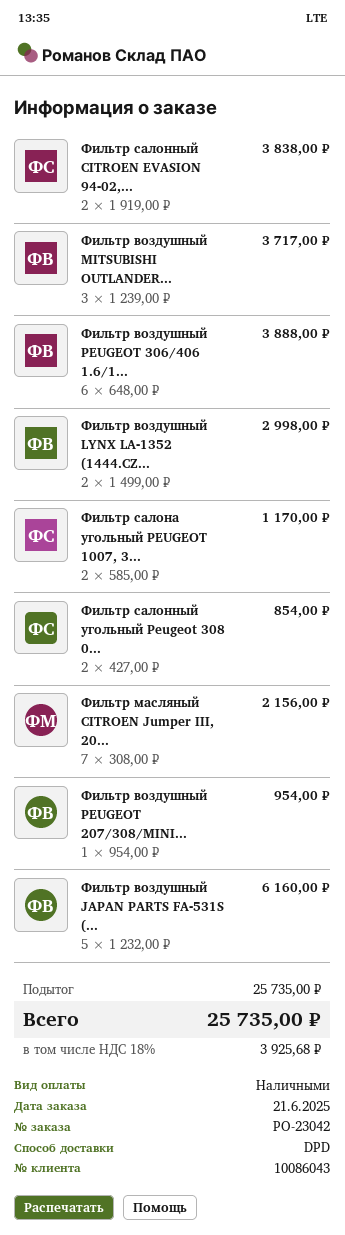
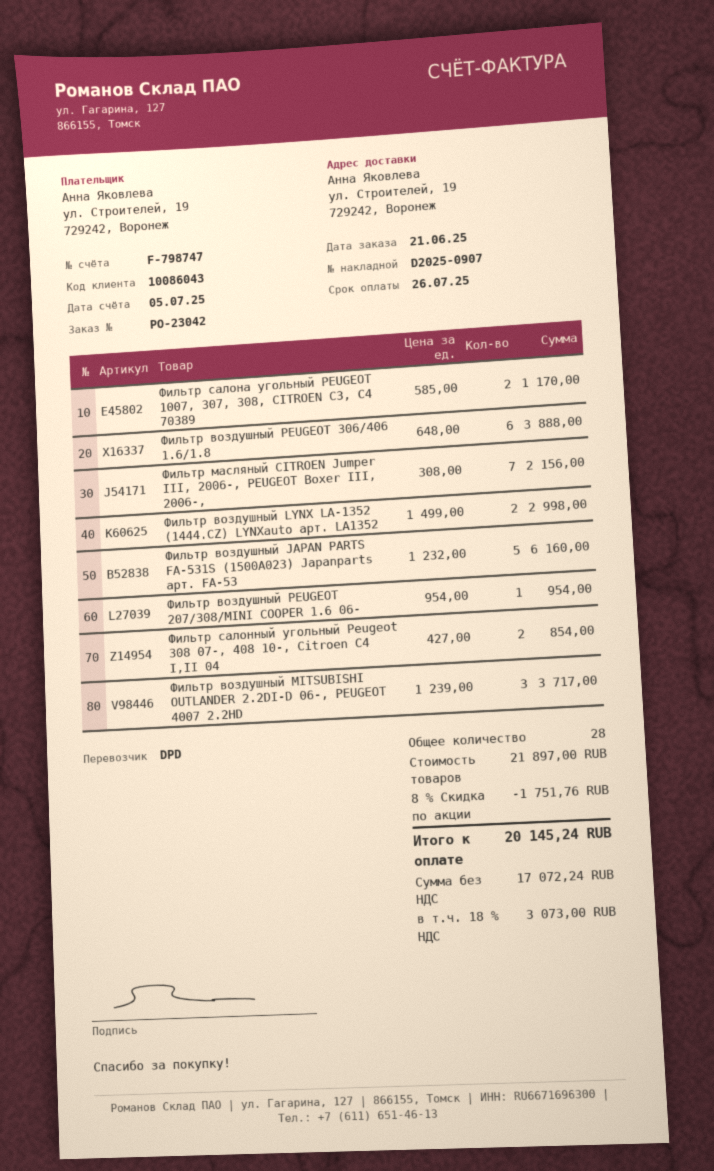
Фильтр салонный CITROEN EVASION 94-02,...: 2 x 1919.00 = 3838.00 -> none
subtotal: 25735.00 -> 21897.00
discount: none -> 8% = 1751.76
tax: 18% = 3925.68 -> 18% = 3073.00
total: 25735.00 -> 20145.24

